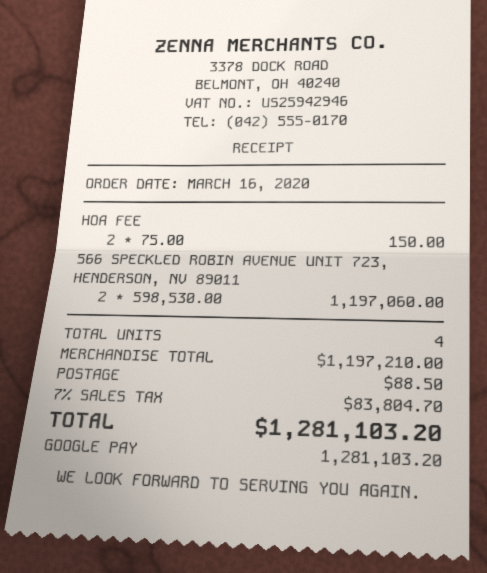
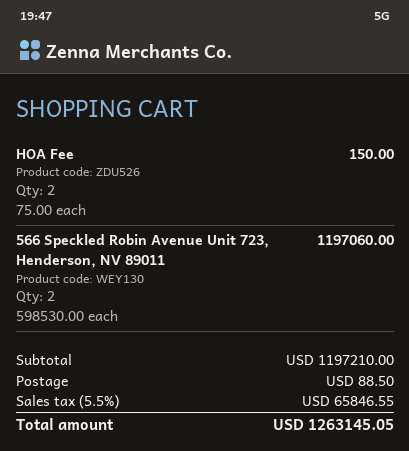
tax: 7% = 83804.70 -> 5.5% = 65846.55
total: 1281103.20 -> 1263145.05

